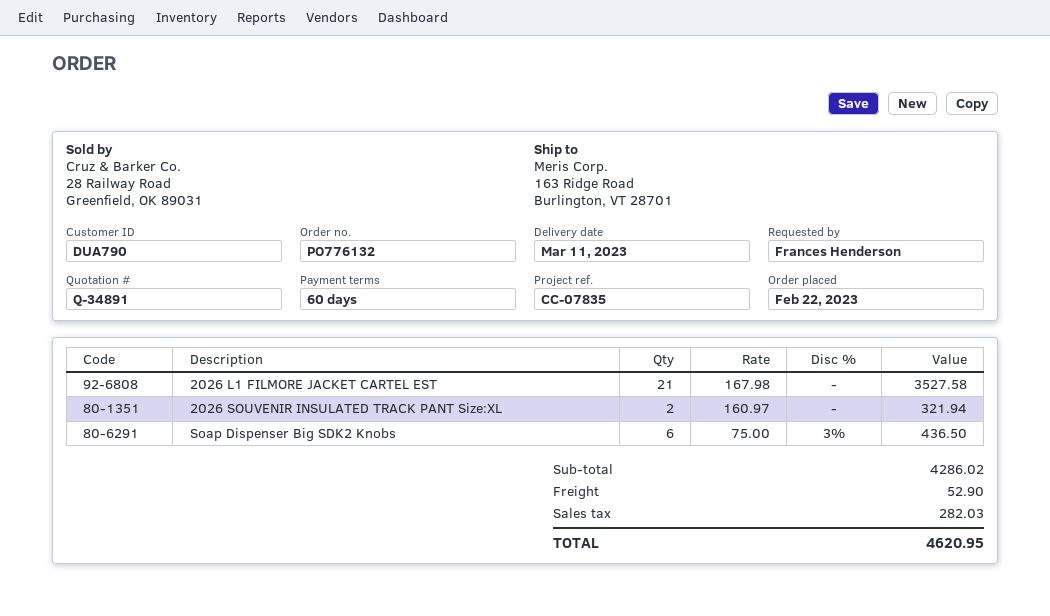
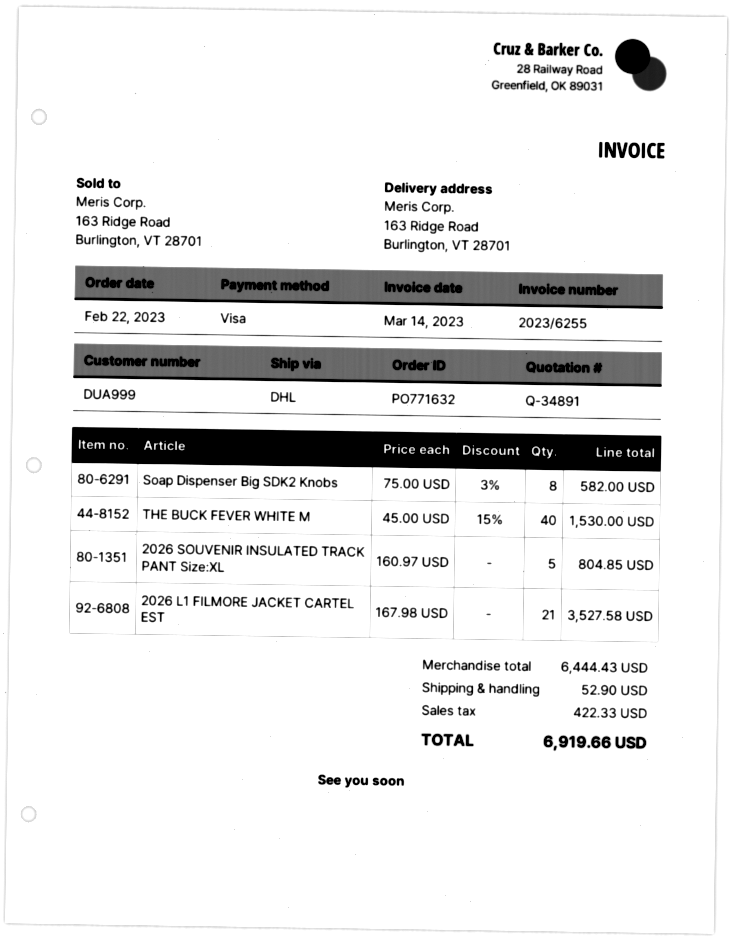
order number: PO776132 -> PO771632
customer number: DUA790 -> DUA999
2026 SOUVENIR INSULATED TRACK PANT Size:XL: 2 x 160.97 = 321.94 -> 5 x 160.97 = 804.85
Soap Dispenser Big SDK2 Knobs: 6 x 75.00 - 3% = 436.50 -> 8 x 75.00 - 3% = 582.00
THE BUCK FEVER WHITE M: none -> 40 x 45.00 - 15% = 1530.00
subtotal: 4286.02 -> 6444.43
tax: 282.03 -> 422.33
total: 4620.95 -> 6919.66

